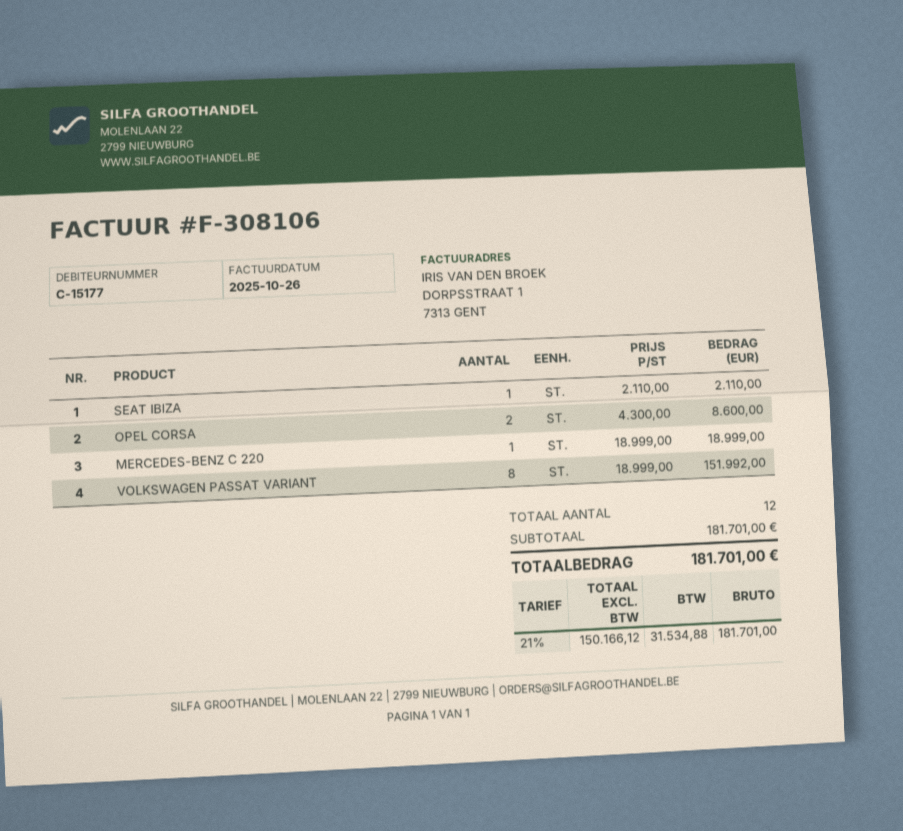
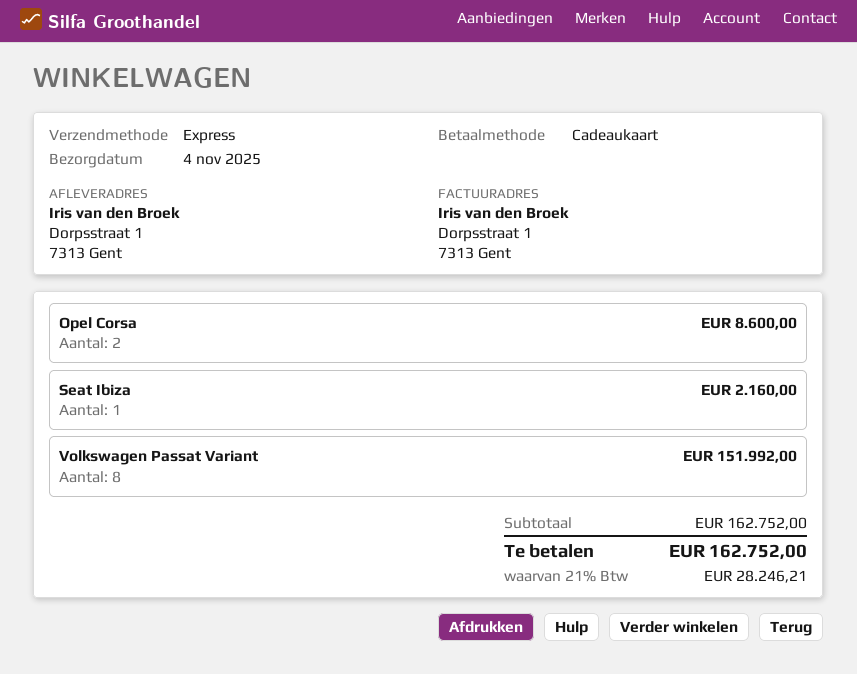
SEAT IBIZA: 1 for 2110.00 -> 1 for 2160.00
MERCEDES-BENZ C 220: 1 for 18999.00 -> none
subtotal: 181701.00 -> 162752.00
tax: 21% = 31534.88 -> 21% = 28246.21
total: 181701.00 -> 162752.00

